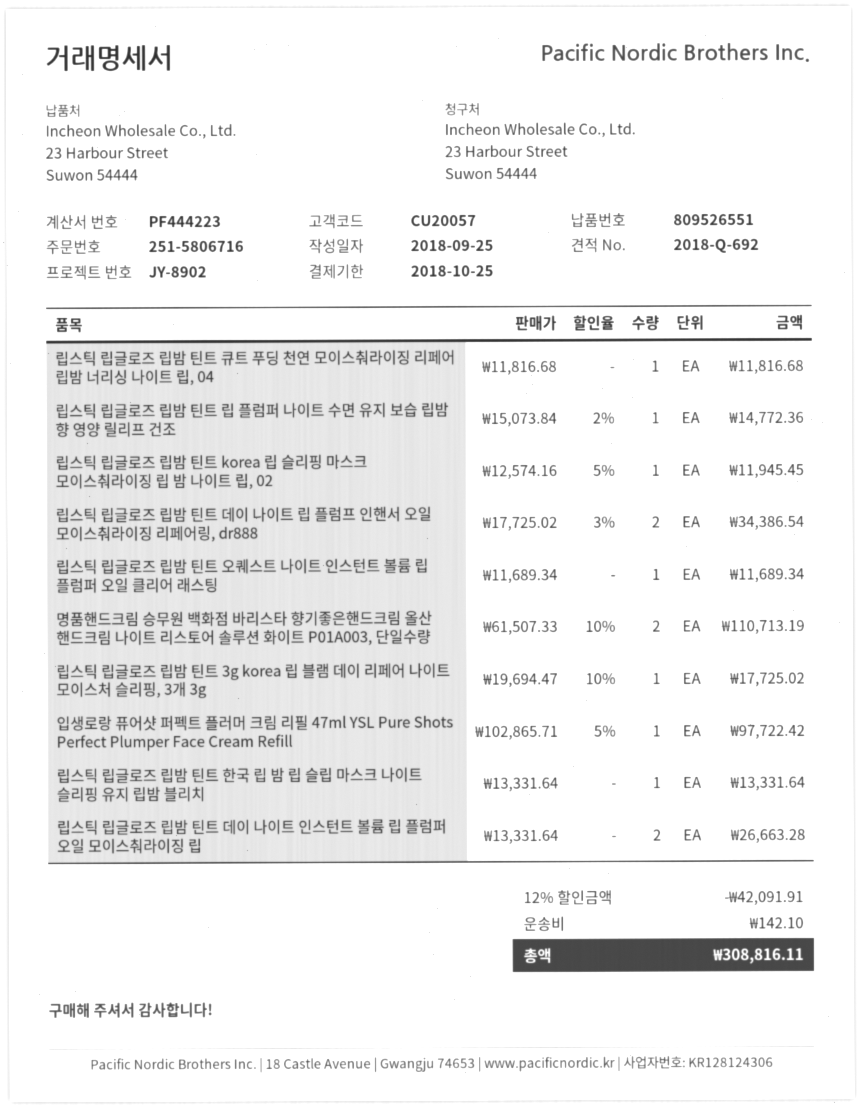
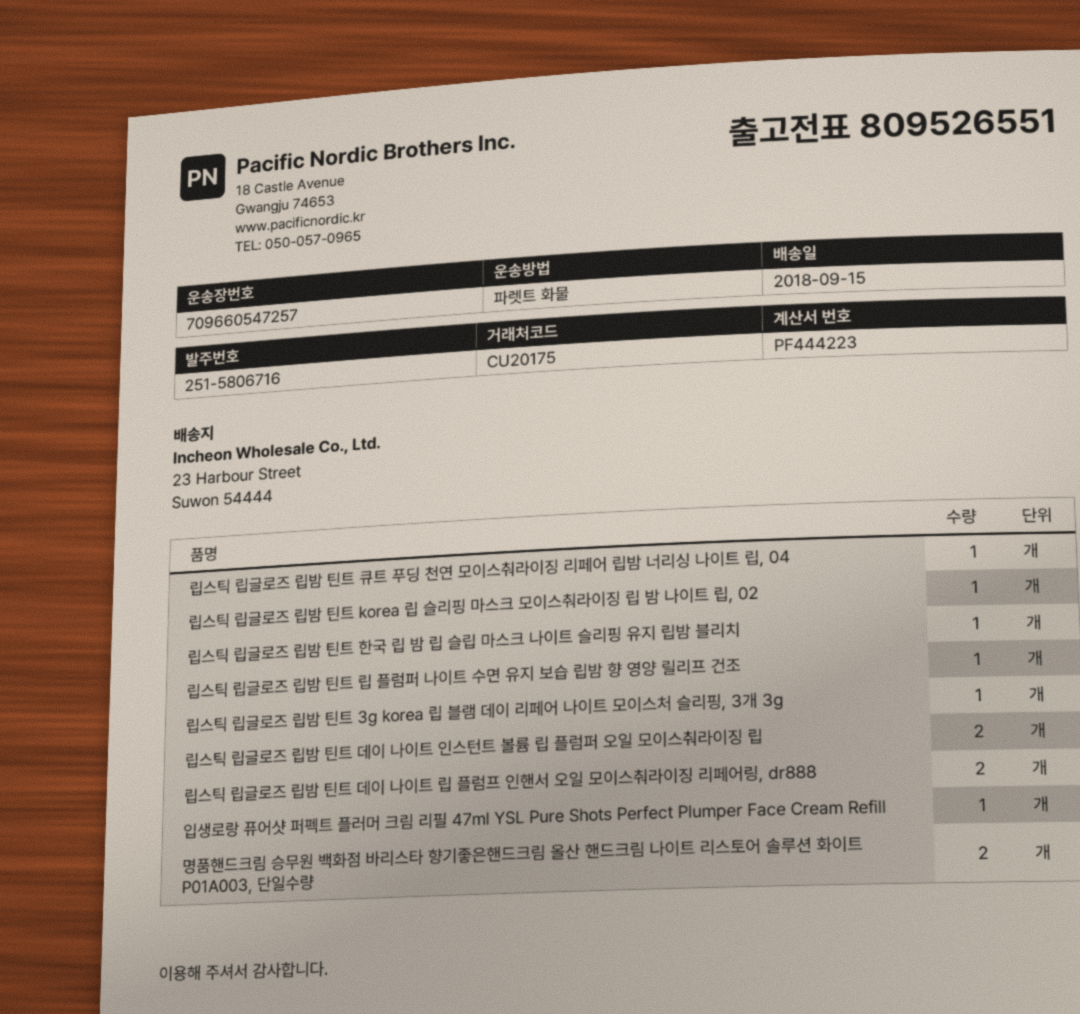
customer number: CU20057 -> CU20175
립스틱 립글로즈 립밤 틴트 오퀘스트 나이트 인스턴트 볼륨 립 플럼퍼 오일 클리어 래스팅: 1 -> none

